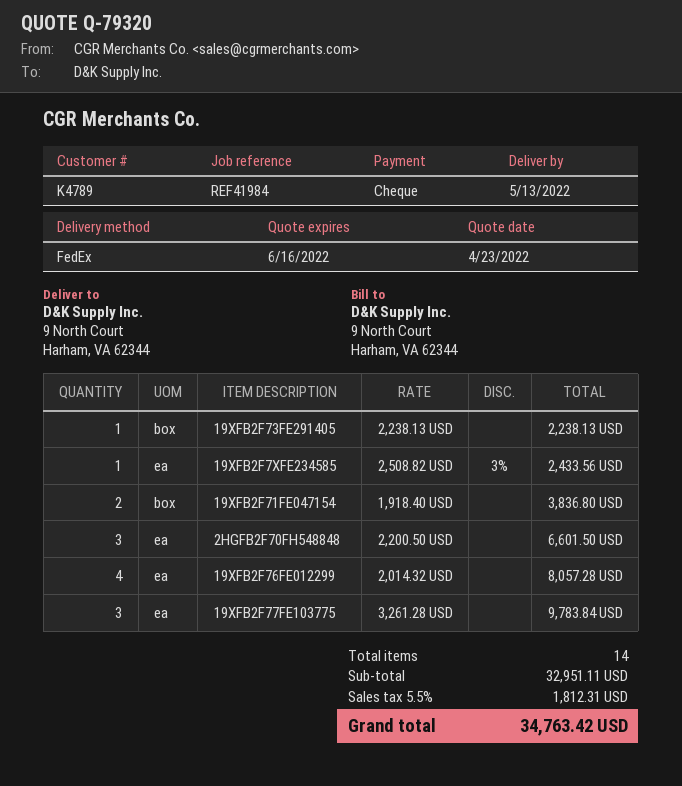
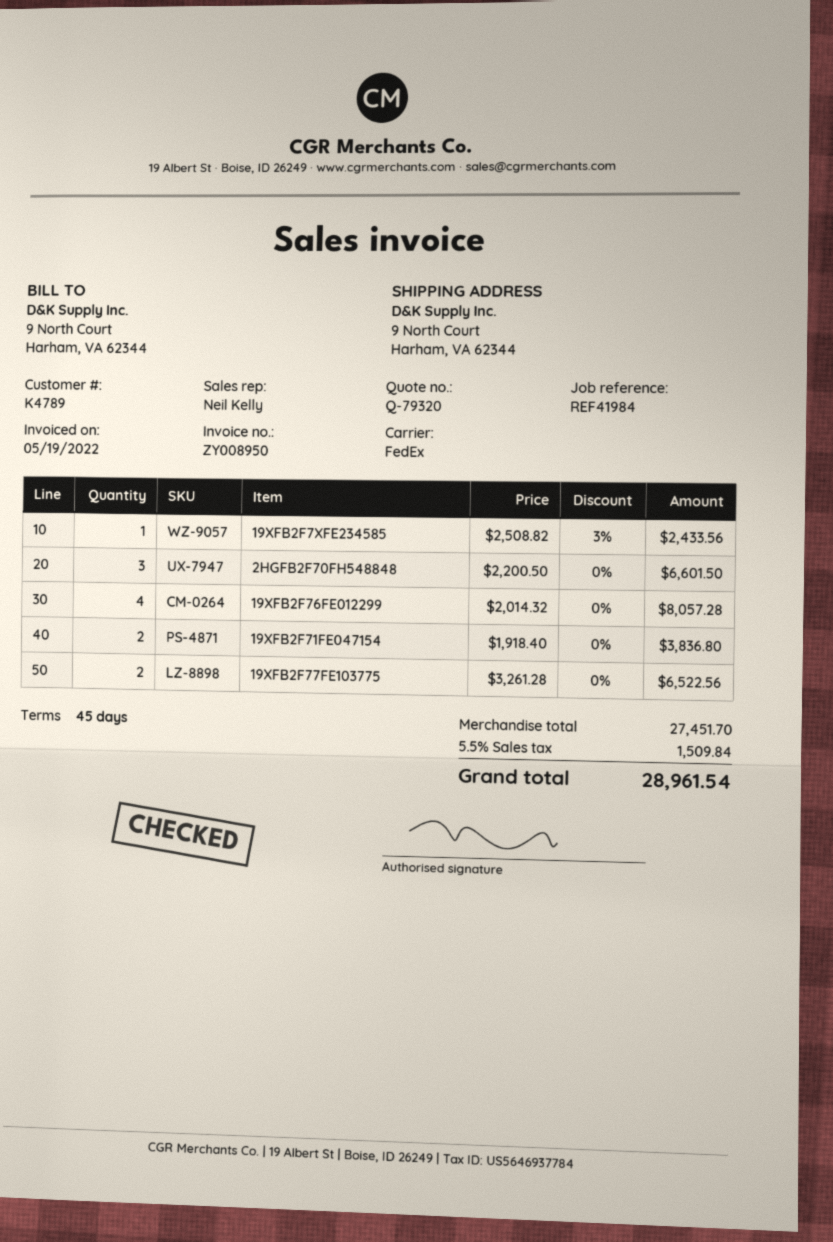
19XFB2F73FE291405: 1 x 2238.13 = 2238.13 -> none
19XFB2F77FE103775: 3 x 3261.28 = 9783.84 -> 2 x 3261.28 = 6522.56
subtotal: 32951.11 -> 27451.70
tax: 5.5% = 1812.31 -> 5.5% = 1509.84
total: 34763.42 -> 28961.54

